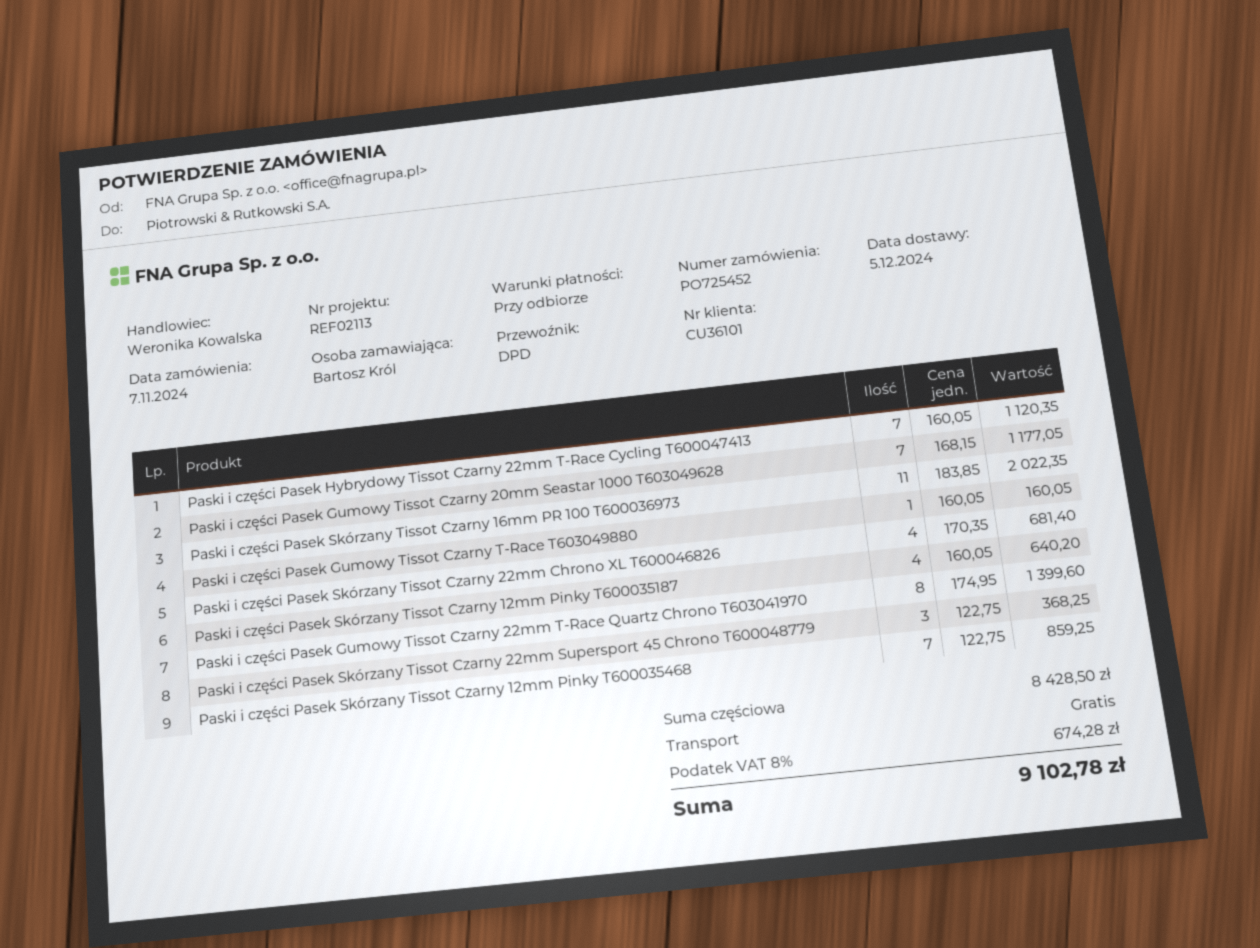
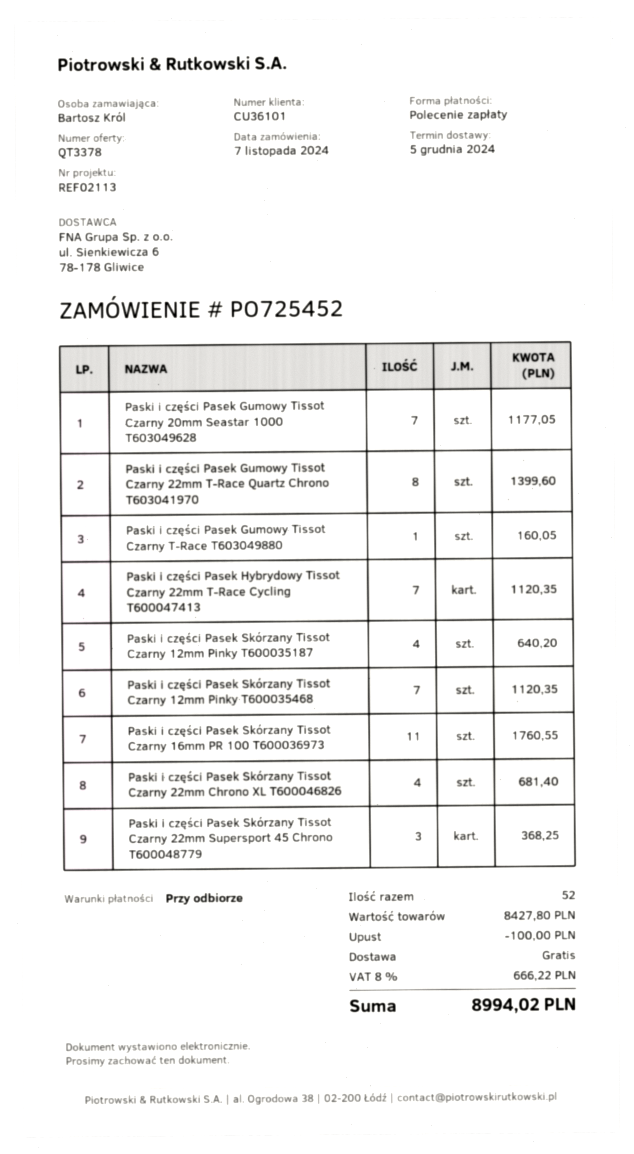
Paski i części Pasek Skórzany Tissot Czarny 16mm PR 100 T600036973: 11 for 2022.35 -> 11 for 1760.55
Paski i części Pasek Skórzany Tissot Czarny 12mm Pinky T600035468: 7 for 859.25 -> 7 for 1120.35
subtotal: 8428.50 -> 8427.80
discount: none -> 100.00
tax: 8% = 674.28 -> 8% = 666.22
total: 9102.78 -> 8994.02

